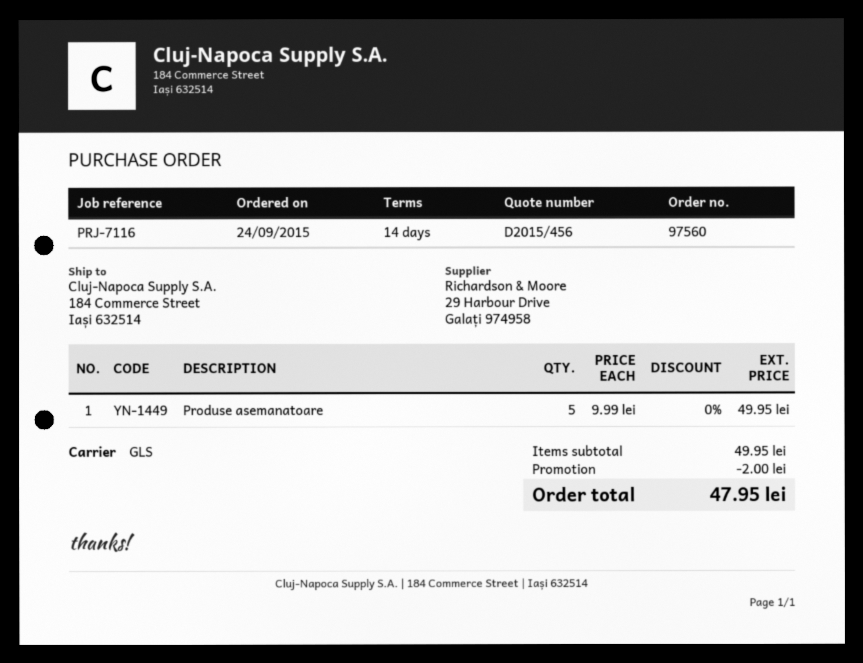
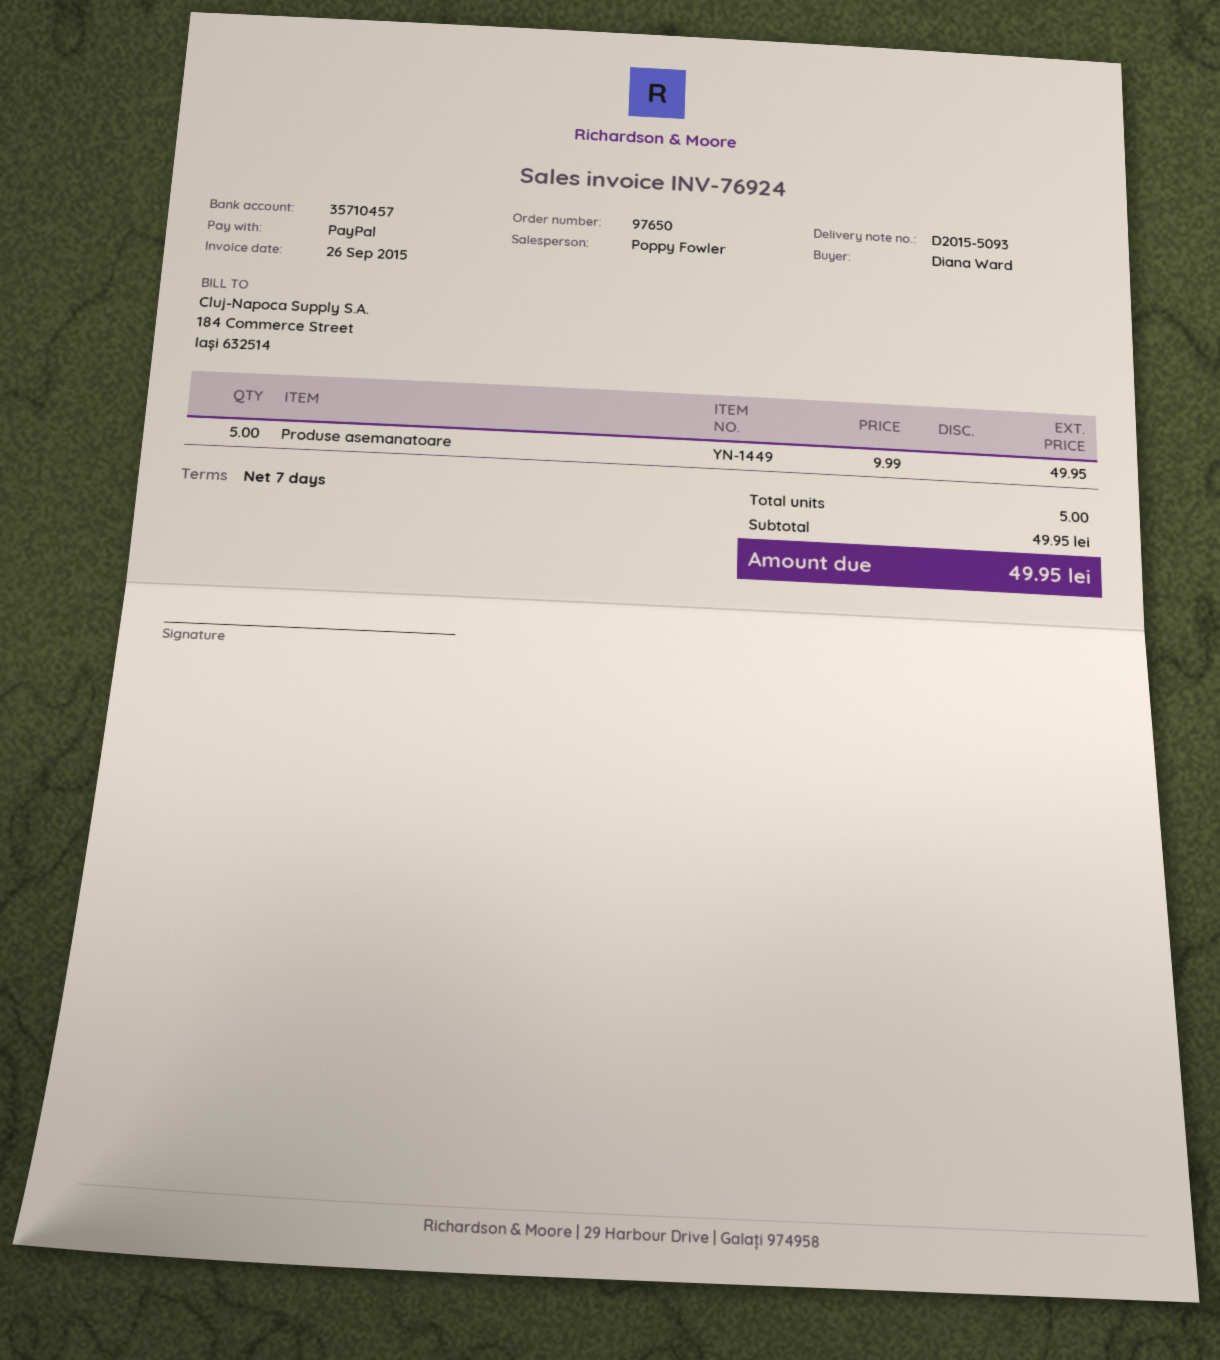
order number: 97560 -> 97650
payment terms: 14 days -> 7 days
discount: 2.00 -> none
total: 47.95 -> 49.95

